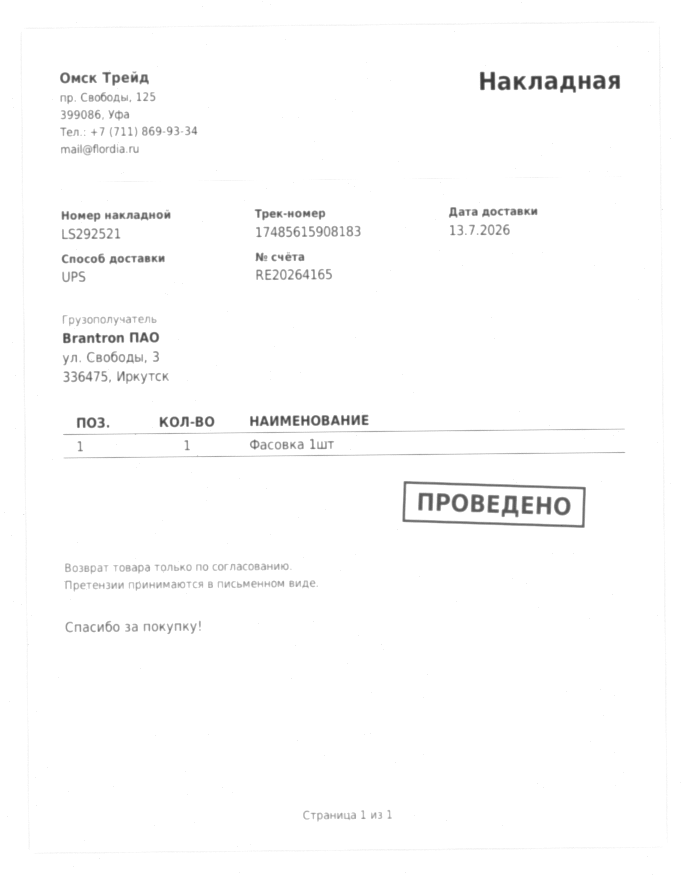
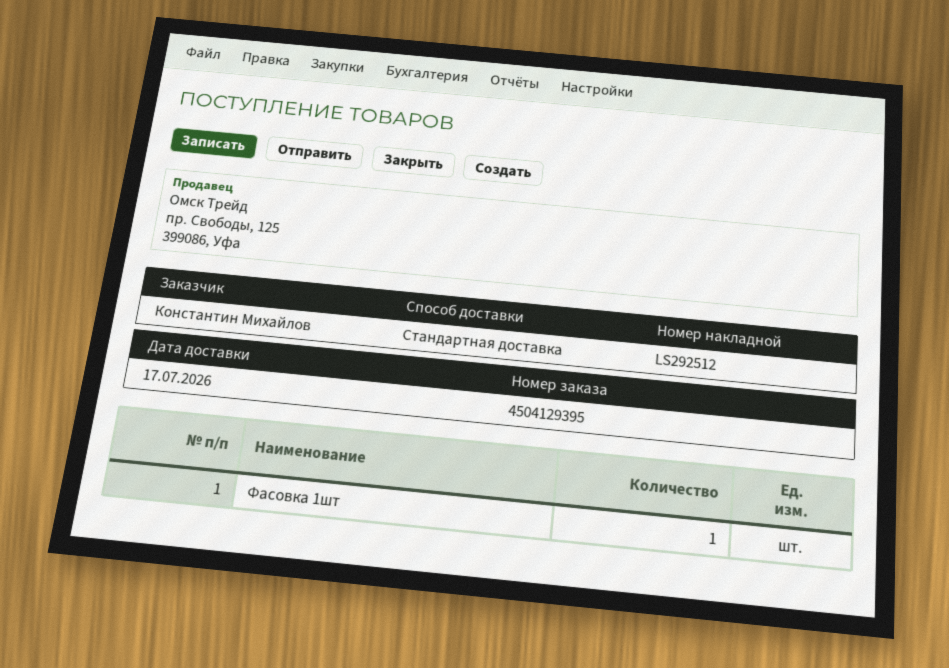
delivery note number: LS292521 -> LS292512
delivery date: 2026-07-13 -> 2026-07-17
shipping method: UPS -> standard

